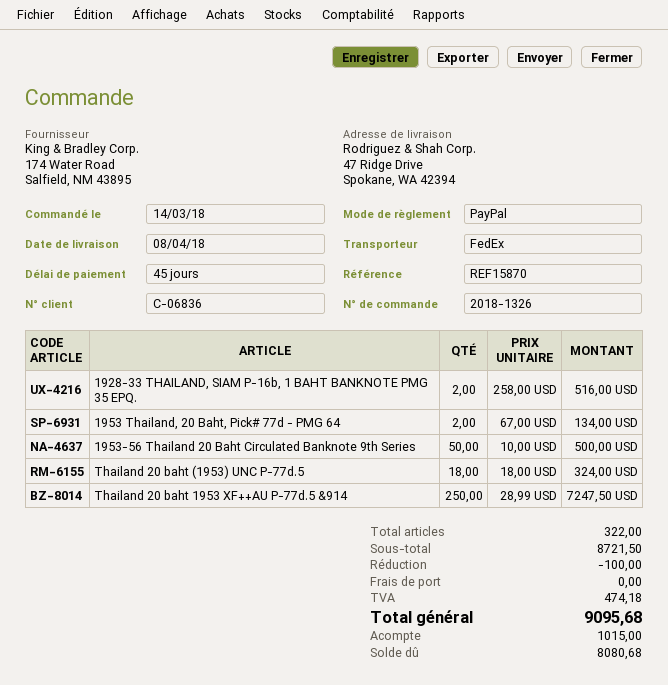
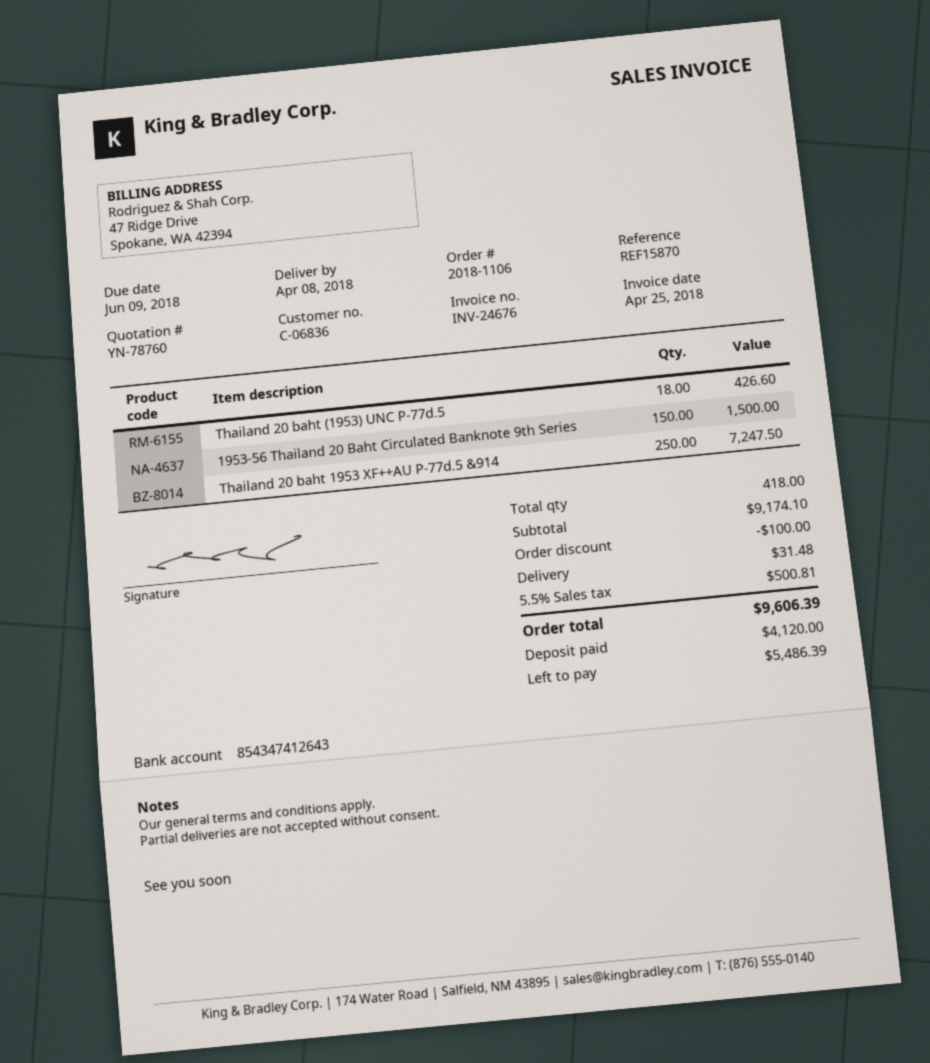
order number: 2018-1326 -> 2018-1106
1928-33 THAILAND, SIAM P-16b, 1 BAHT BANKNOTE PMG 35 EPQ.: 2 for 516.00 -> none
1953 Thailand, 20 Baht, Pick# 77d - PMG 64: 2 for 134.00 -> none
1953-56 Thailand 20 Baht Circulated Banknote 9th Series: 50 for 500.00 -> 150 for 1500.00
Thailand 20 baht (1953) UNC P-77d.5: 18 for 324.00 -> 18 for 426.60
total quantity: 322 -> 418
subtotal: 8721.50 -> 9174.10
shipping: 0.00 -> 31.48
tax: 474.18 -> 500.81
total: 9095.68 -> 9606.39
deposit: 1015.00 -> 4120.00
balance: 8080.68 -> 5486.39

